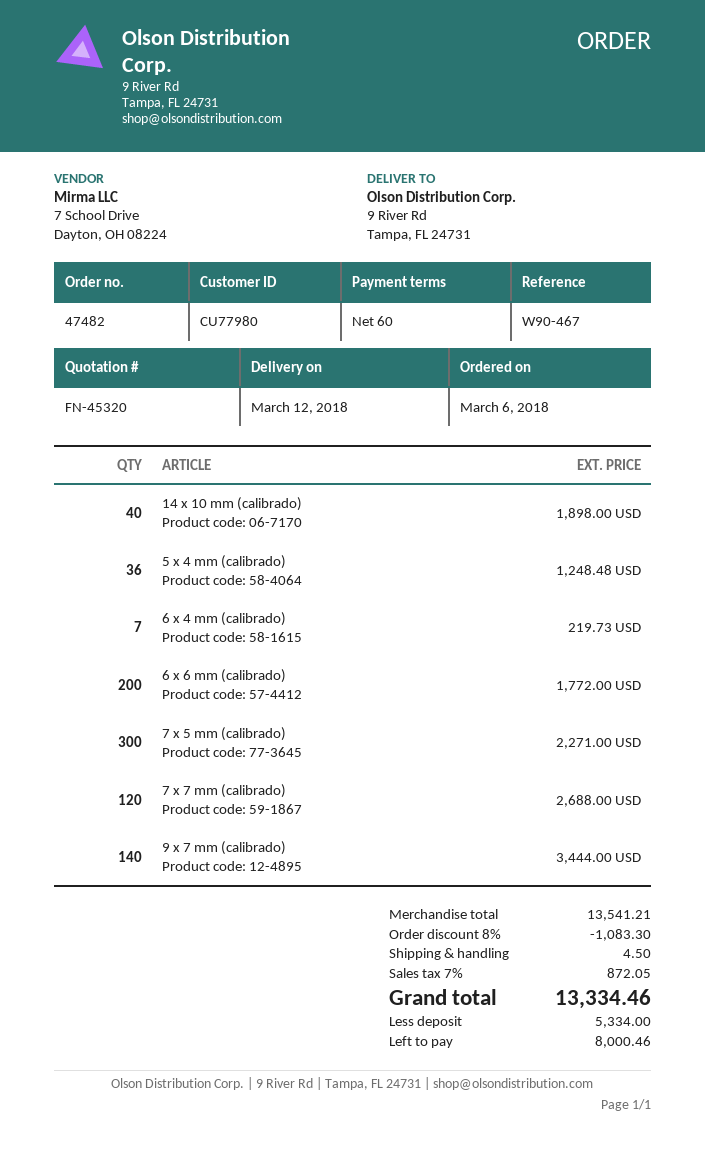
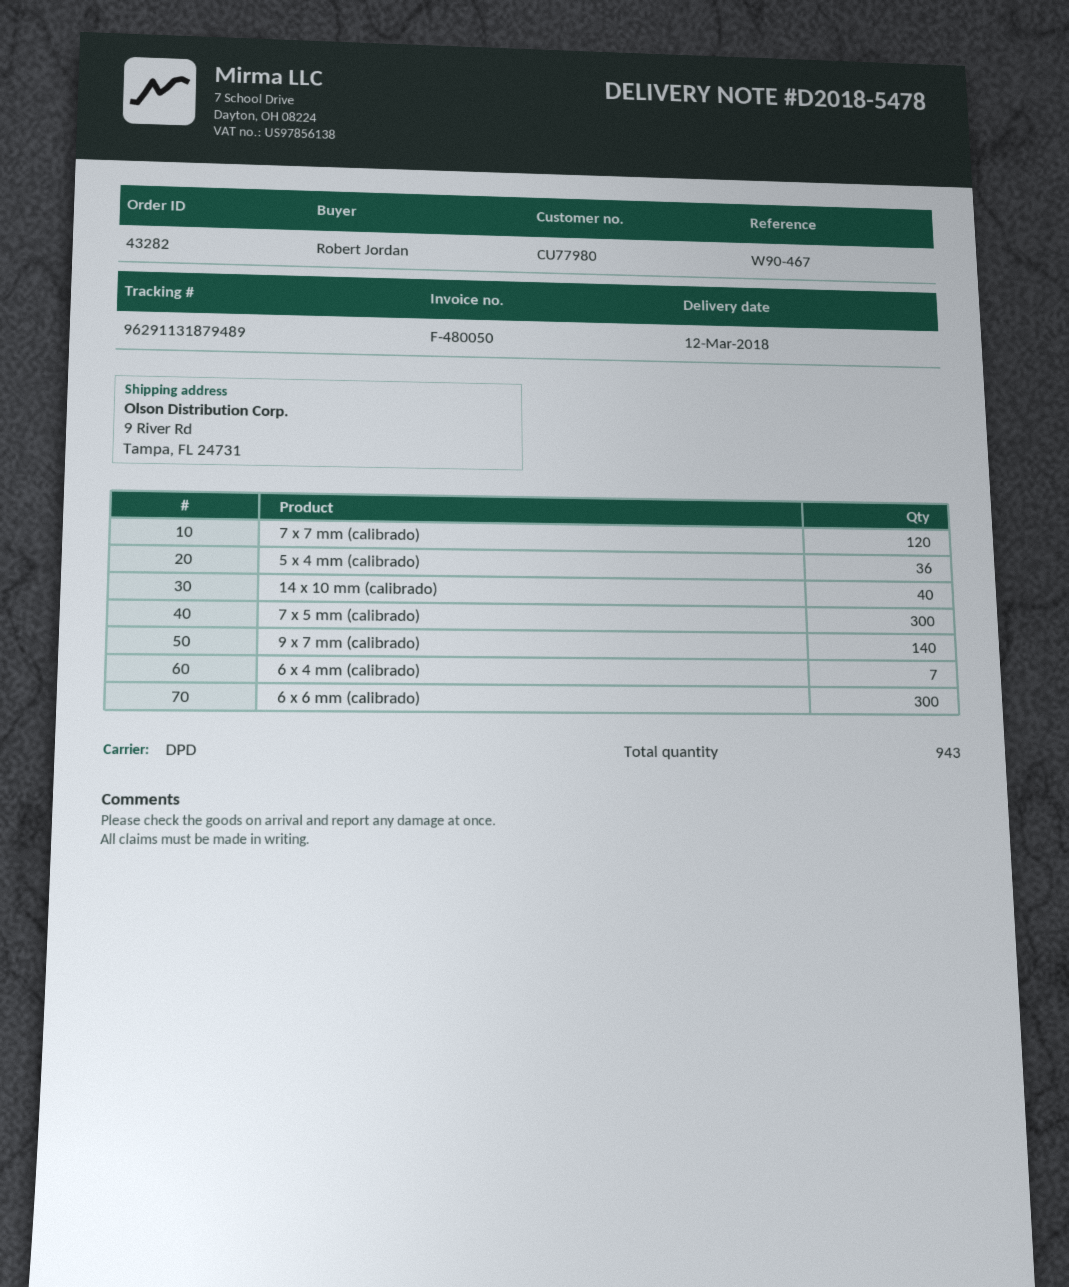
order number: 47482 -> 43282
6 x 6 mm (calibrado): 200 -> 300

